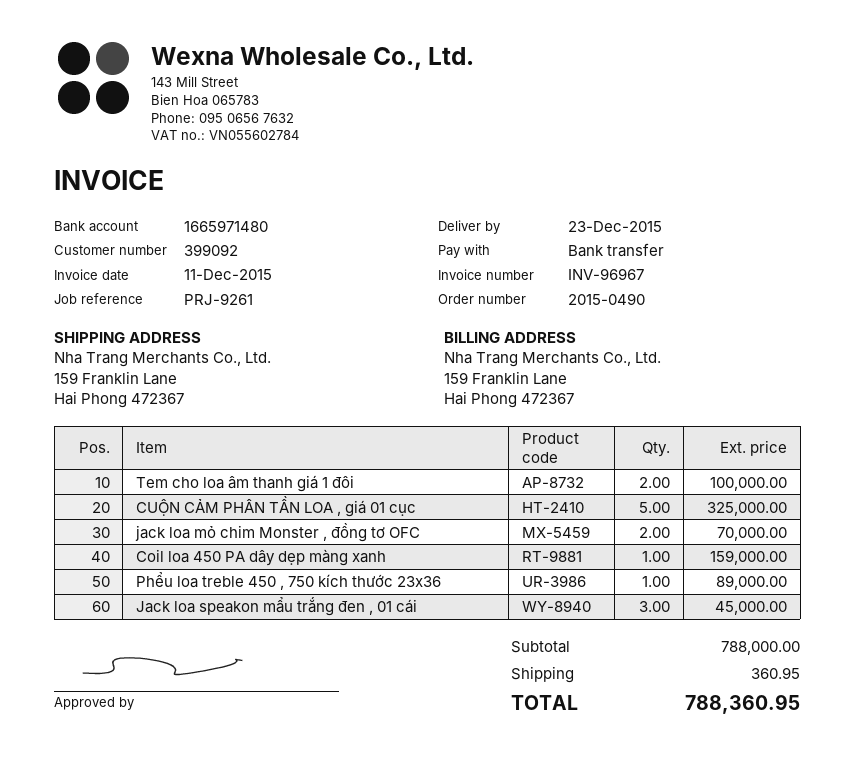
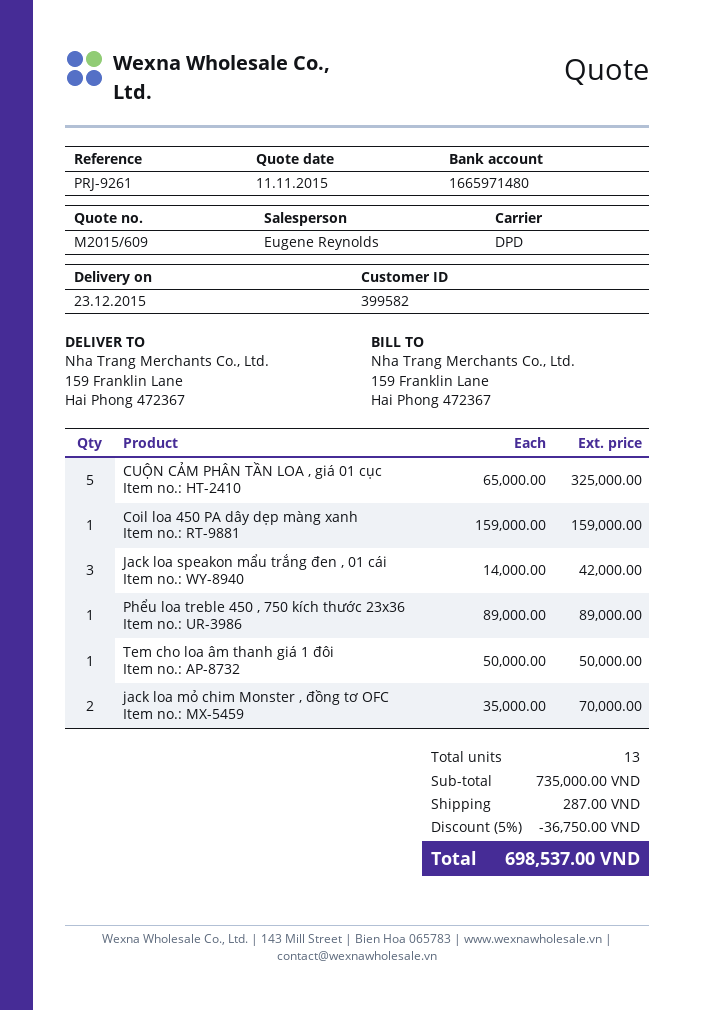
customer number: 399092 -> 399582
Tem cho loa âm thanh giá 1 đôi: 2 for 100000.00 -> 1 for 50000.00
Jack loa speakon mẩu trắng đen , 01 cái: 3 for 45000.00 -> 3 for 42000.00
subtotal: 788000.00 -> 735000.00
discount: none -> 5% = 36750.00
shipping: 360.95 -> 287.00
total: 788360.95 -> 698537.00

